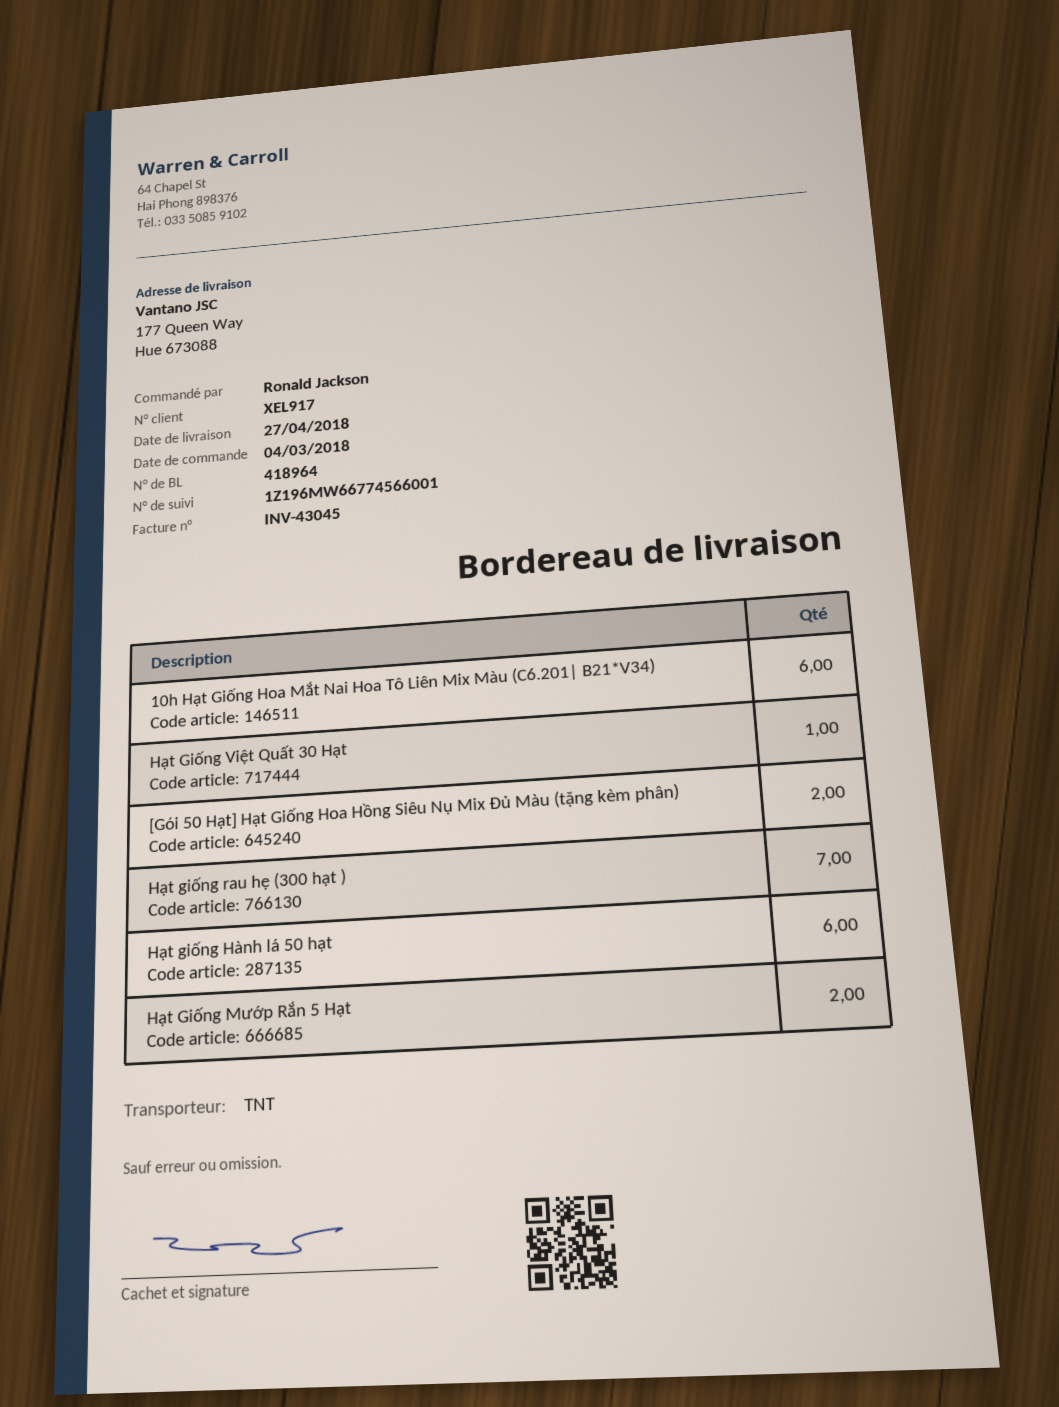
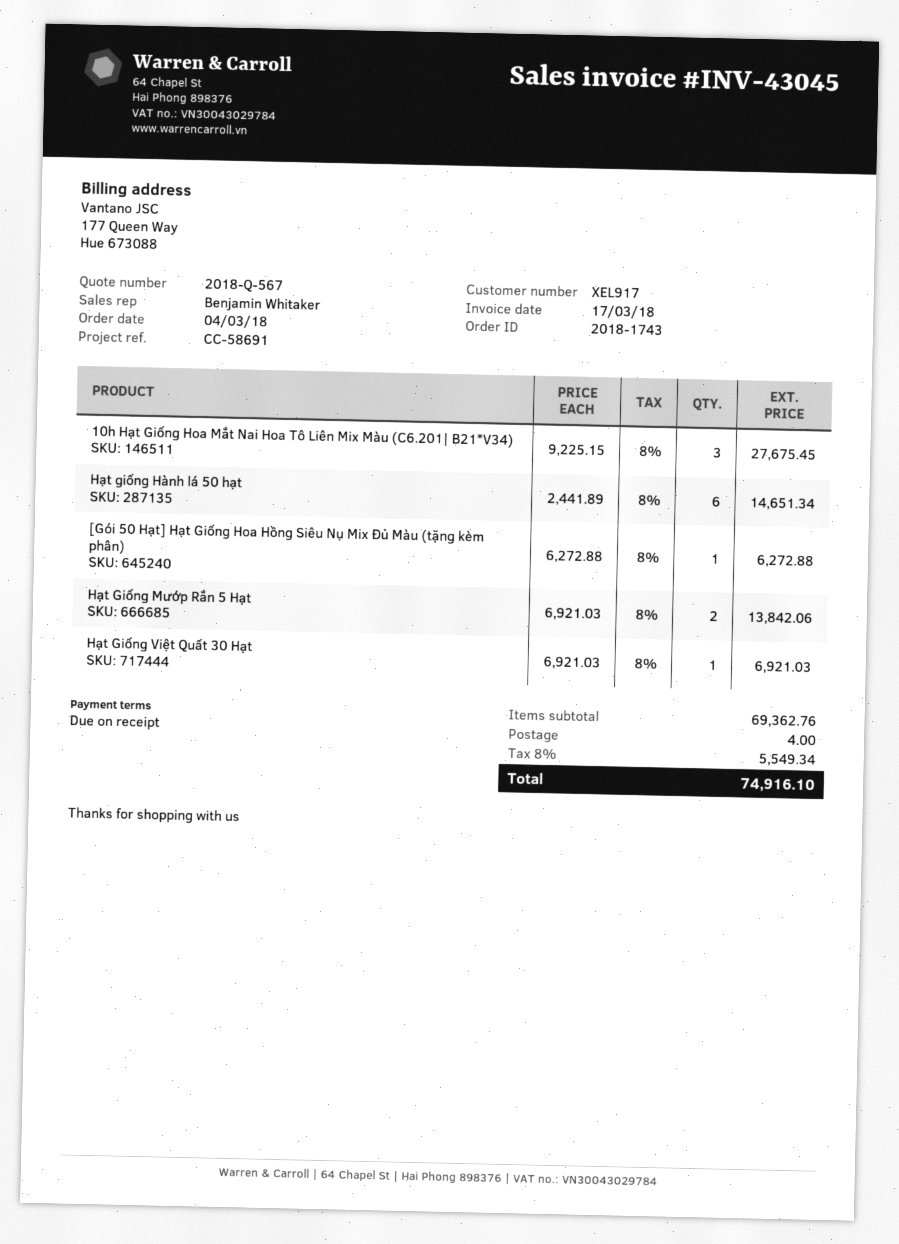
10h Hạt Giống Hoa Mắt Nai Hoa Tô Liên Mix Màu (C6.201| B21*V34): 6 -> 3
[Gói 50 Hạt] Hạt Giống Hoa Hồng Siêu Nụ Mix Đủ Màu (tặng kèm phân): 2 -> 1
Hạt giống rau hẹ (300 hạt ): 7 -> none

